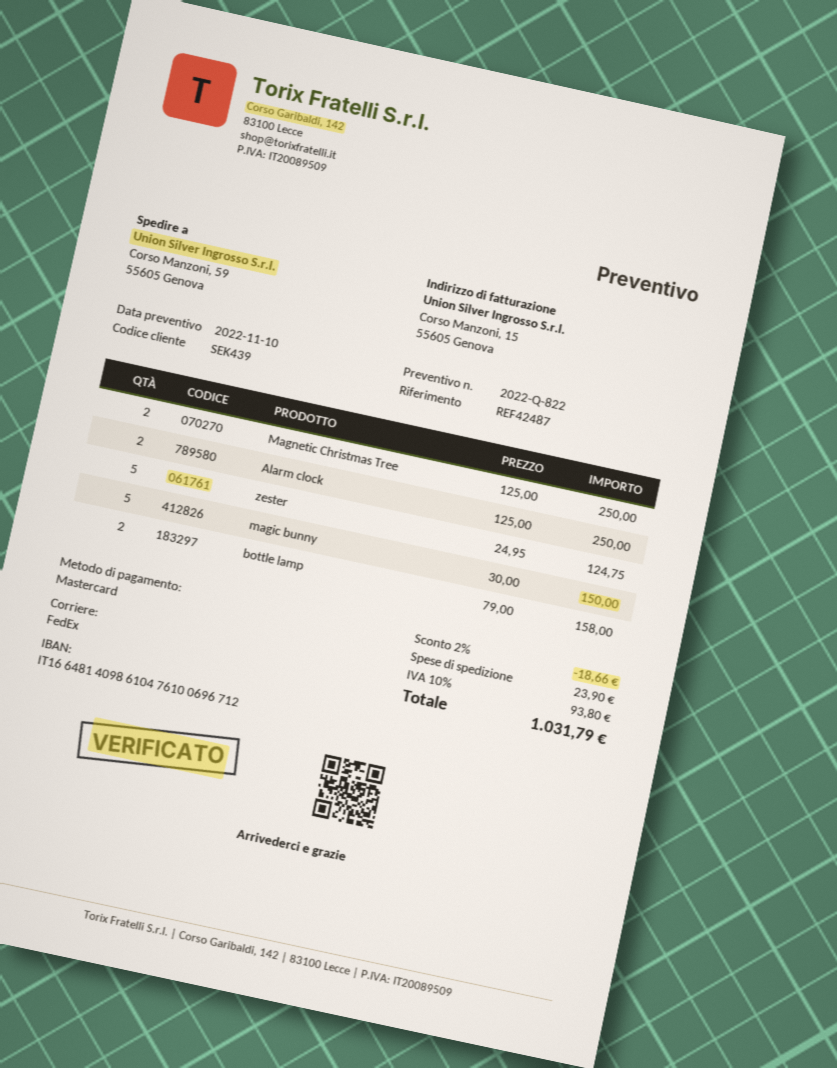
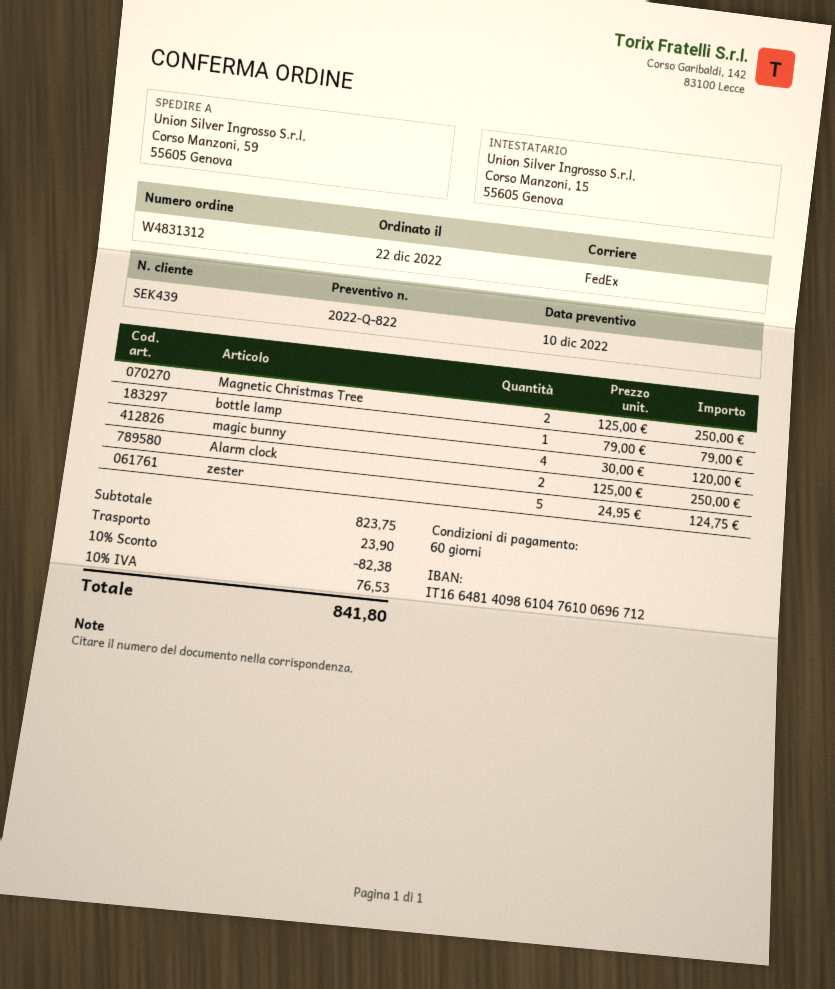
quote date: 2022-11-10 -> 2022-12-10
magic bunny: 5 x 30.00 = 150.00 -> 4 x 30.00 = 120.00
bottle lamp: 2 x 79.00 = 158.00 -> 1 x 79.00 = 79.00
discount: 2% = 18.66 -> 10% = 82.38
tax: 10% = 93.80 -> 10% = 76.53
total: 1031.79 -> 841.80

